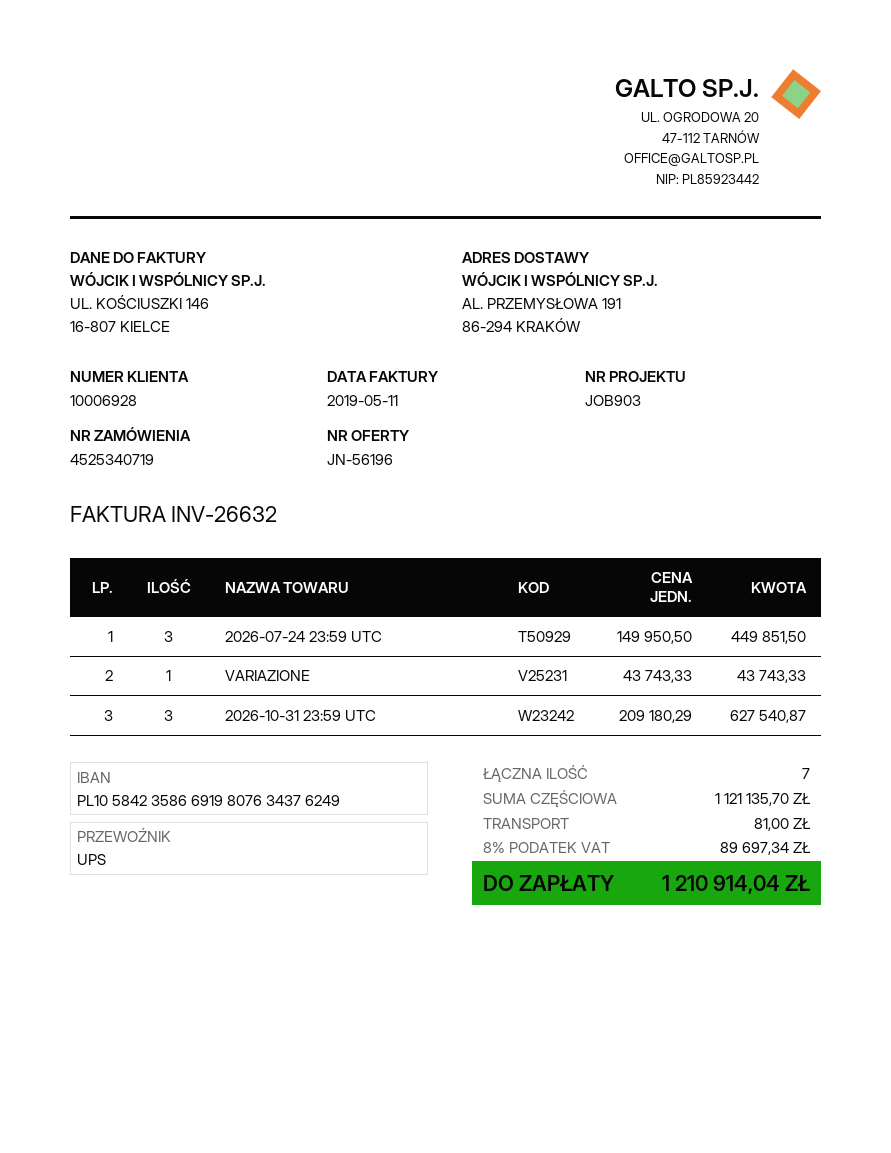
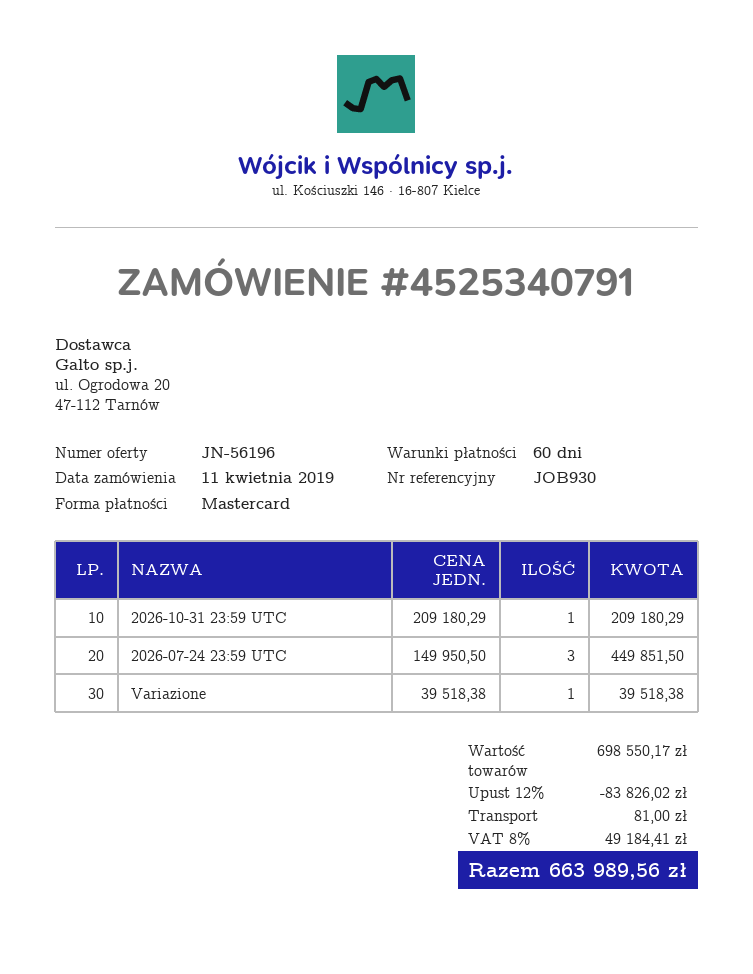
order number: 4525340719 -> 4525340791
reference: JOB903 -> JOB930
VARIAZIONE: 1 x 43743.33 = 43743.33 -> 1 x 39518.38 = 39518.38
2026-10-31 23:59 UTC: 3 x 209180.29 = 627540.87 -> 1 x 209180.29 = 209180.29
subtotal: 1121135.70 -> 698550.17
discount: none -> 12% = 83826.02
tax: 8% = 89697.34 -> 8% = 49184.41
total: 1210914.04 -> 663989.56

